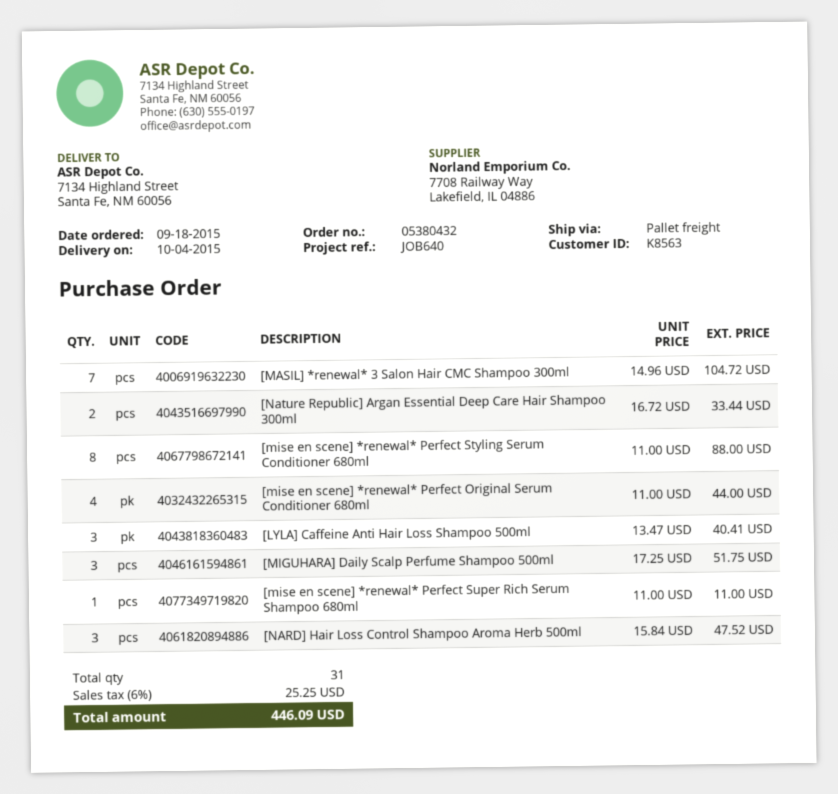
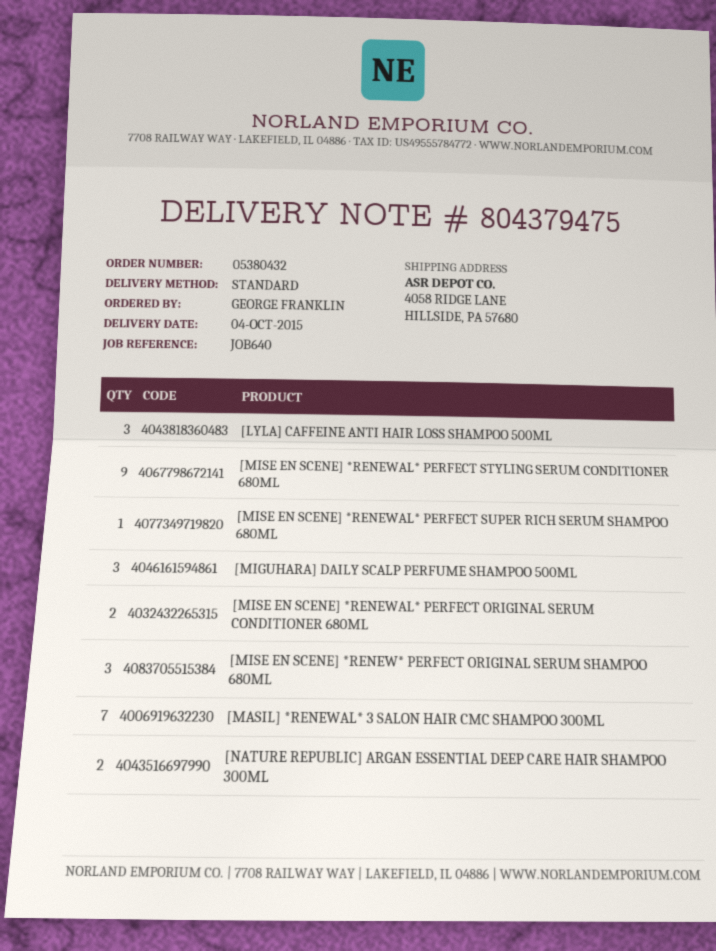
shipping method: pallet freight -> standard
ship to: 7134 Highland Street, Santa Fe, NM 60056 -> 4058 RIDGE LANE, HILLSIDE, PA 57680
[mise en scene] *renewal* Perfect Styling Serum Conditioner 680ml: 8 -> 9
[mise en scene] *renewal* Perfect Original Serum Conditioner 680ml: 4 -> 2
[NARD] Hair Loss Control Shampoo Aroma Herb 500ml: 3 -> none
[MISE EN SCENE] *RENEW* PERFECT ORIGINAL SERUM SHAMPOO 680ML: none -> 3

